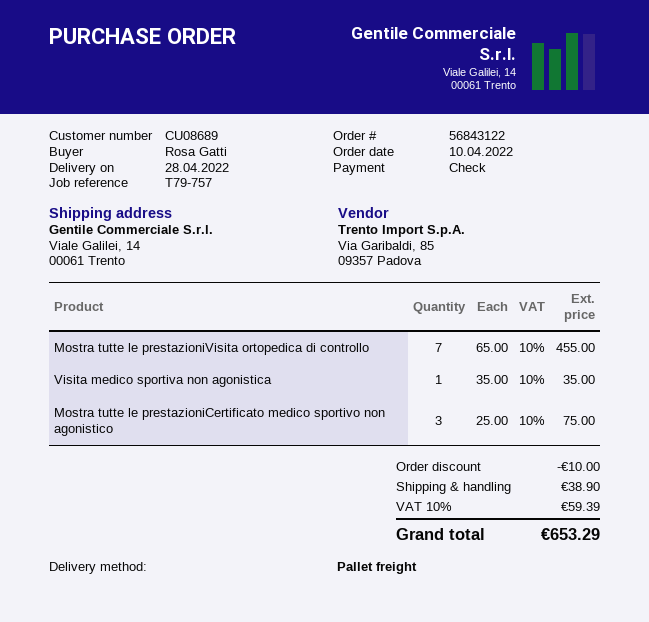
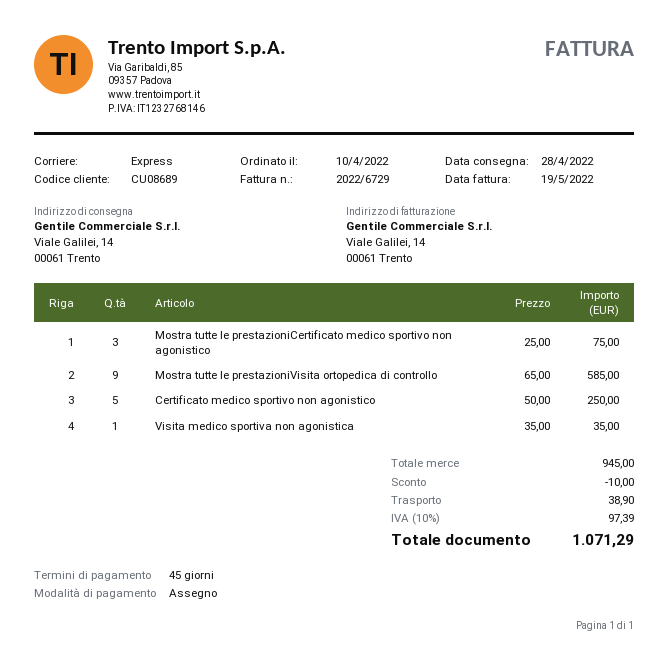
shipping method: pallet freight -> express
Mostra tutte le prestazioniVisita ortopedica di controllo: 7 x 65.00 = 455.00 -> 9 x 65.00 = 585.00
Certificato medico sportivo non agonistico: none -> 5 x 50.00 = 250.00
tax: 10% = 59.39 -> 10% = 97.39
total: 653.29 -> 1071.29

